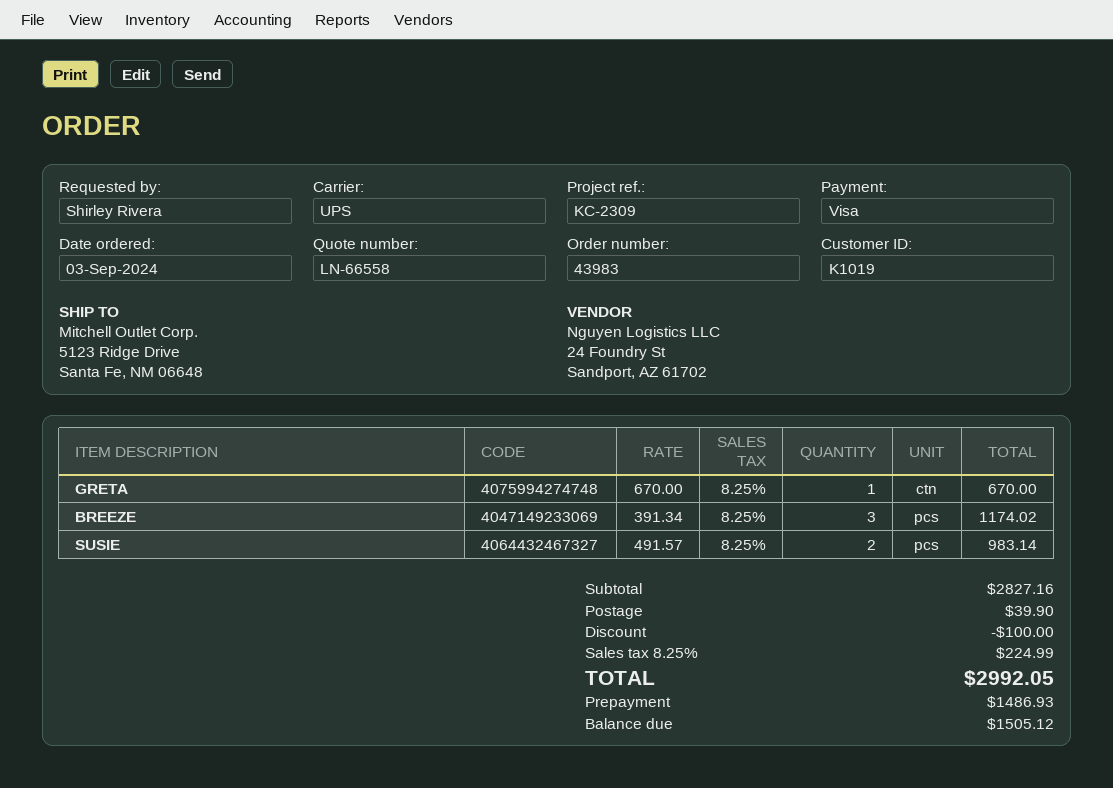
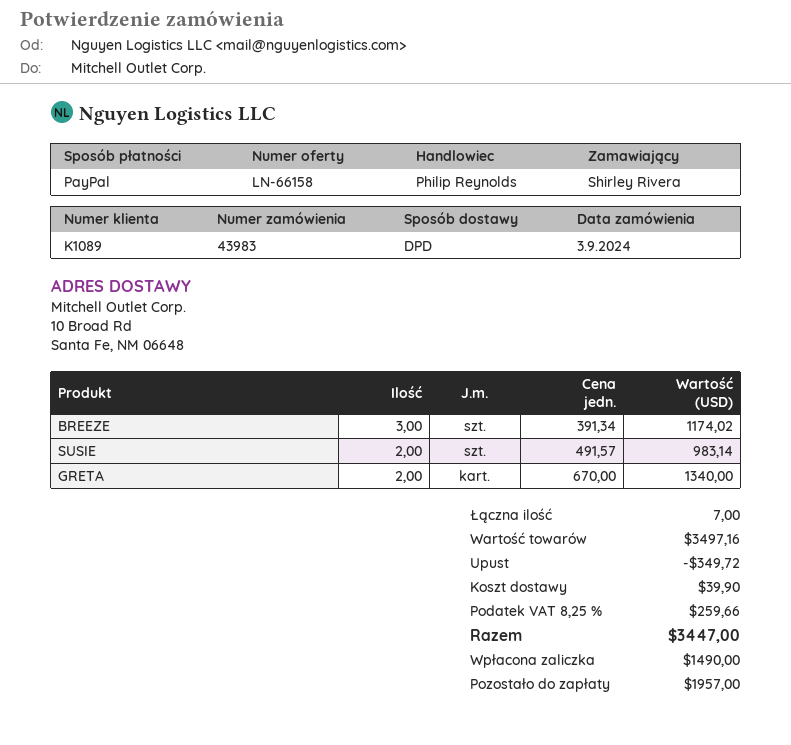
quote number: LN-66558 -> LN-66158
customer number: K1019 -> K1089
payment method: Visa -> PayPal
shipping method: UPS -> DPD
ship to: 5123 Ridge Drive, Santa Fe, NM 06648 -> 10 Broad Rd, Santa Fe, NM 06648
GRETA: 1 x 670.00 = 670.00 -> 2 x 670.00 = 1340.00
subtotal: 2827.16 -> 3497.16
discount: 100.00 -> 349.72
tax: 8.25% = 224.99 -> 8.25% = 259.66
total: 2992.05 -> 3447.00
deposit: 1486.93 -> 1490.00
balance: 1505.12 -> 1957.00

